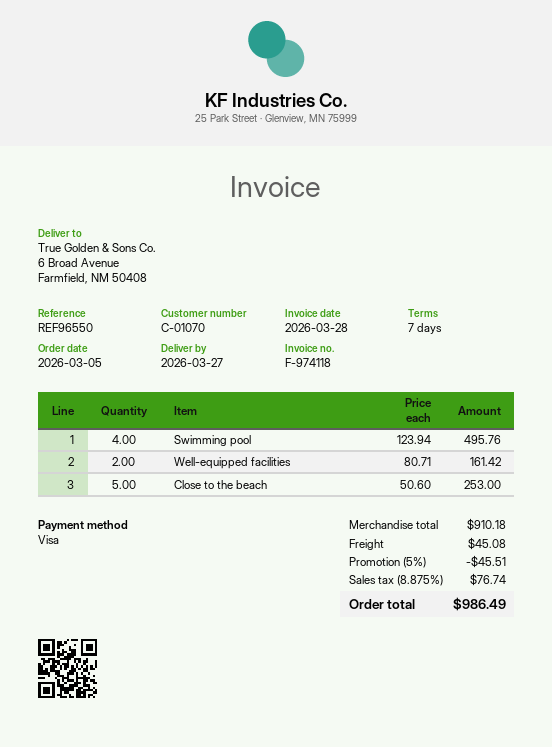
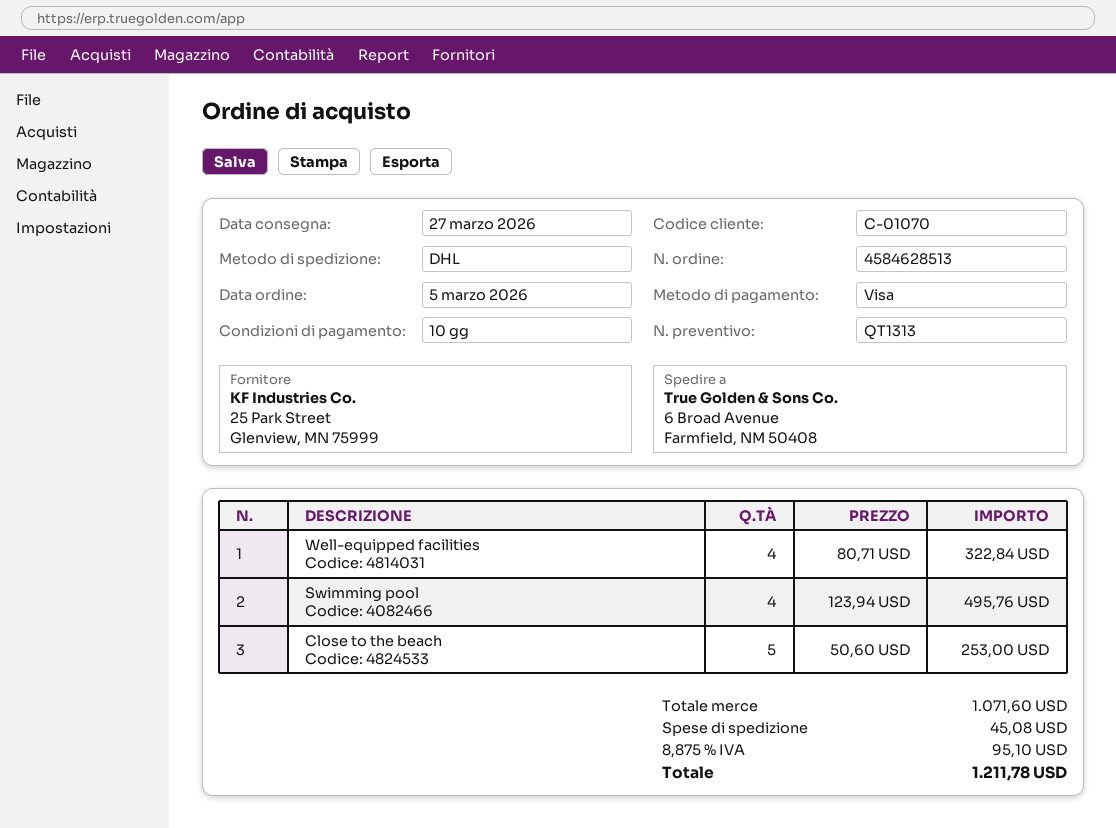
payment terms: 7 days -> 10 days
Well-equipped facilities: 2 x 80.71 = 161.42 -> 4 x 80.71 = 322.84
subtotal: 910.18 -> 1071.60
discount: 5% = 45.51 -> none
tax: 8.875% = 76.74 -> 8.875% = 95.10
total: 986.49 -> 1211.78

